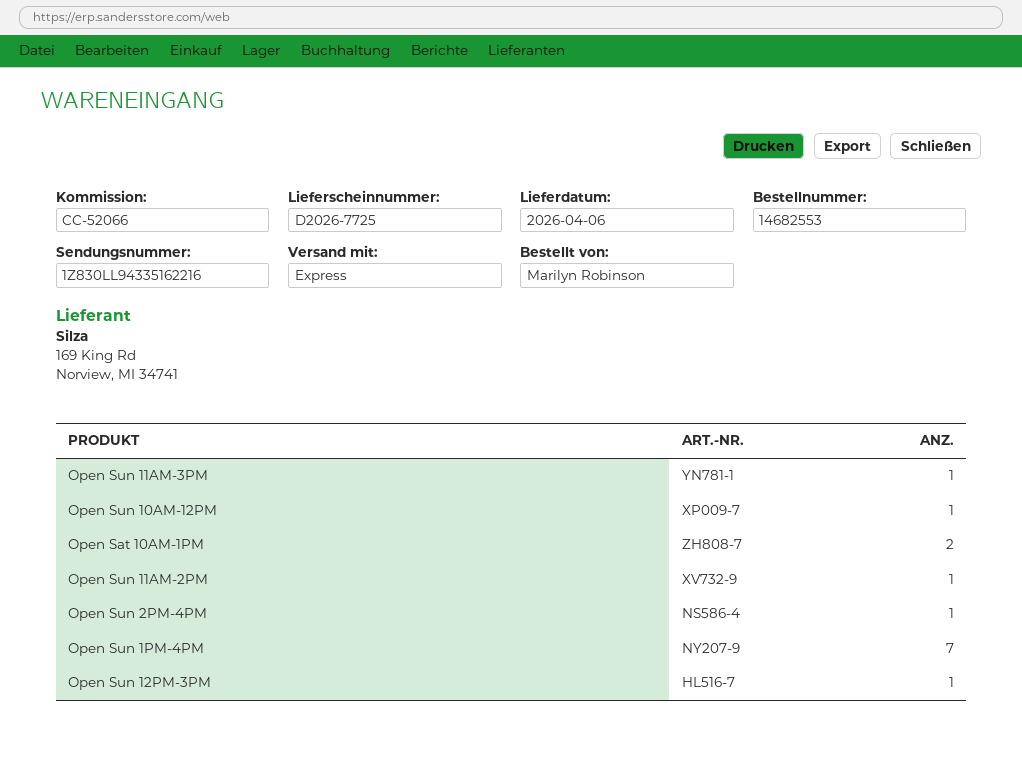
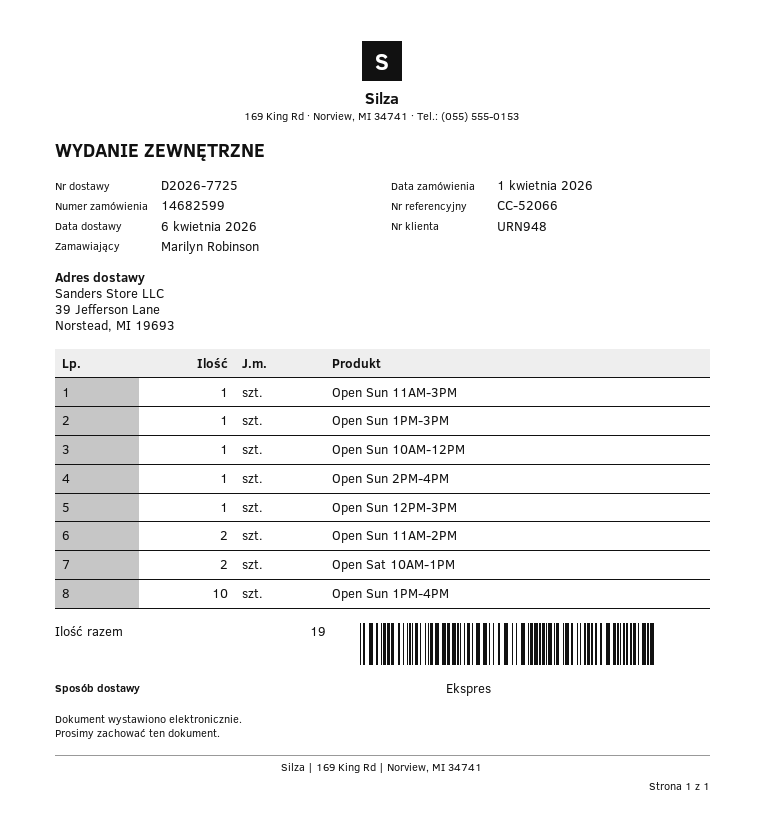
order number: 14682553 -> 14682599
Open Sun 11AM-2PM: 1 -> 2
Open Sun 1PM-4PM: 7 -> 10
Open Sun 1PM-3PM: none -> 1

